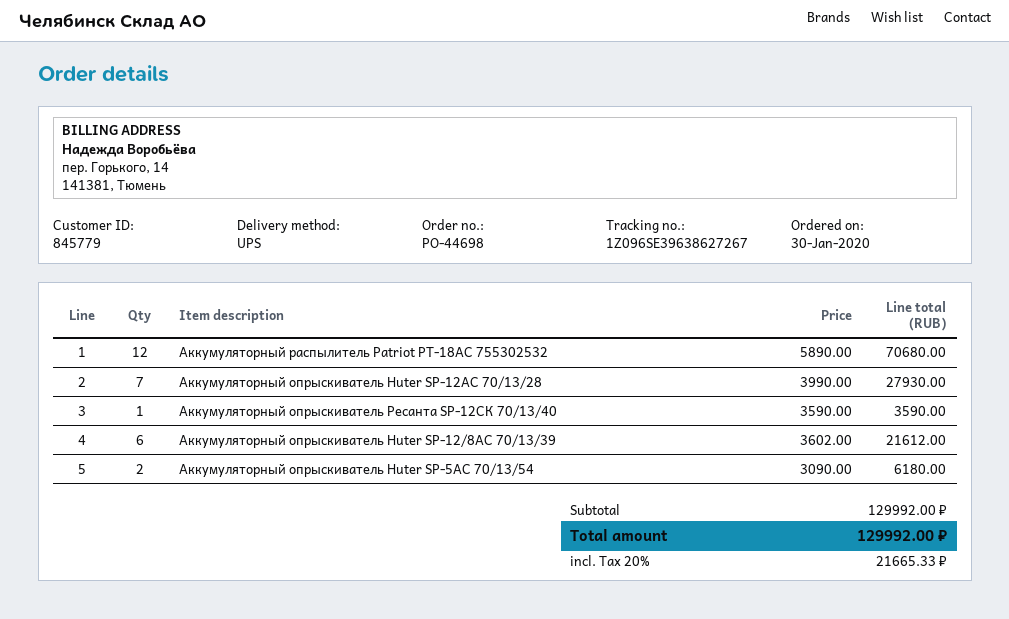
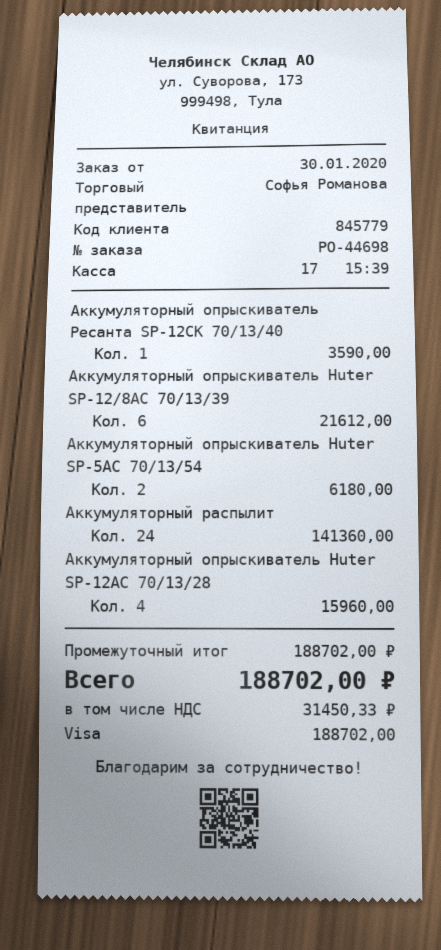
Аккумуляторный распылитель Patriot PT-18AC 755302532: 12 for 70680.00 -> 24 for 141360.00
Аккумуляторный опрыскиватель Huter SP-12AC 70/13/28: 7 for 27930.00 -> 4 for 15960.00
subtotal: 129992.00 -> 188702.00
tax: 21665.33 -> 31450.33
total: 129992.00 -> 188702.00

